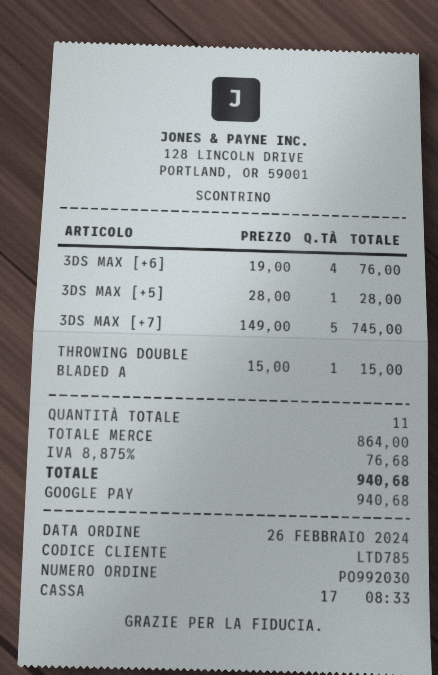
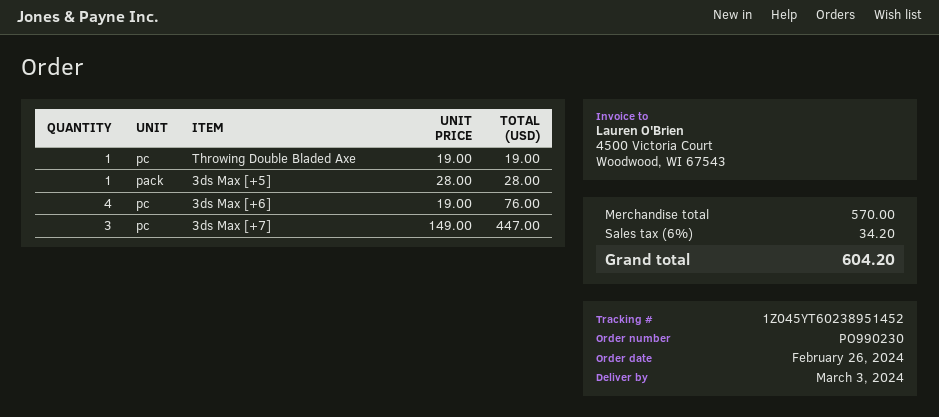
order number: PO992030 -> PO990230
3DS MAX [+7]: 5 x 149.00 = 745.00 -> 3 x 149.00 = 447.00
THROWING DOUBLE BLADED A: 1 x 15.00 = 15.00 -> 1 x 19.00 = 19.00
subtotal: 864.00 -> 570.00
tax: 8.875% = 76.68 -> 6% = 34.20
total: 940.68 -> 604.20

